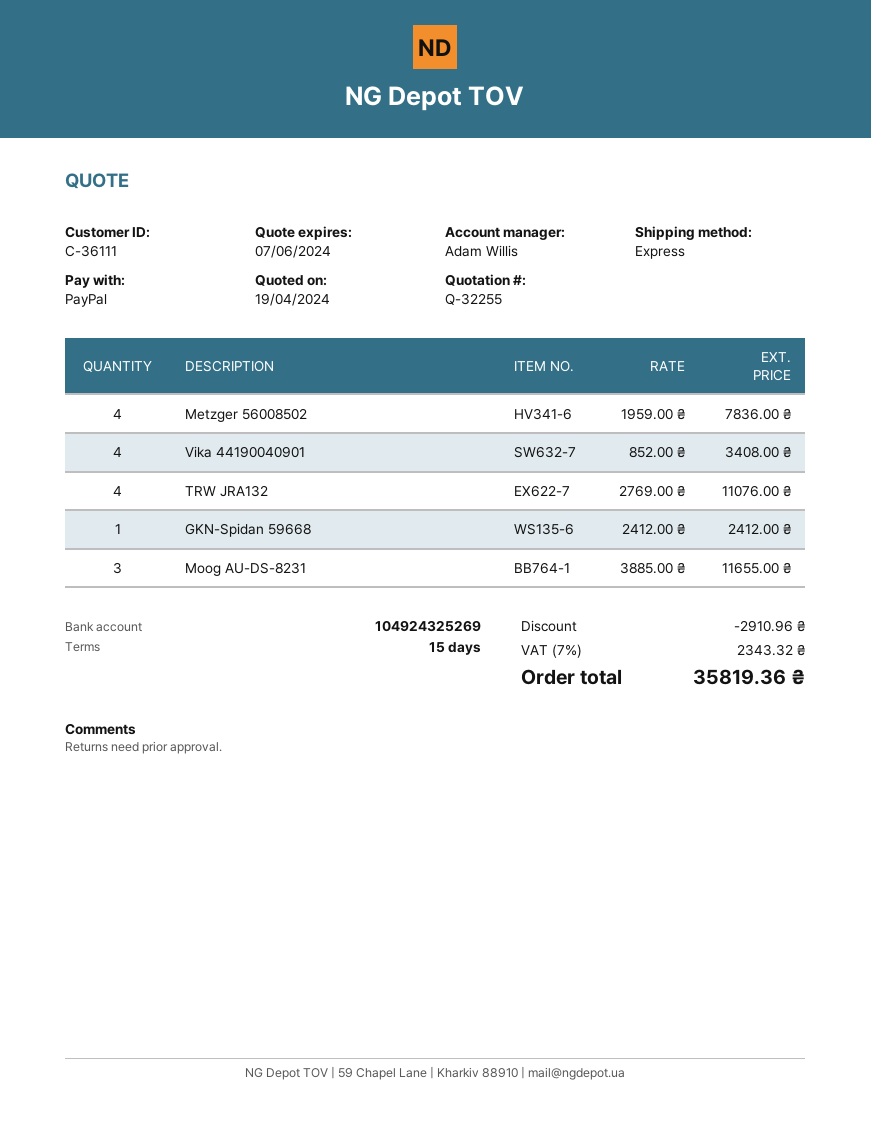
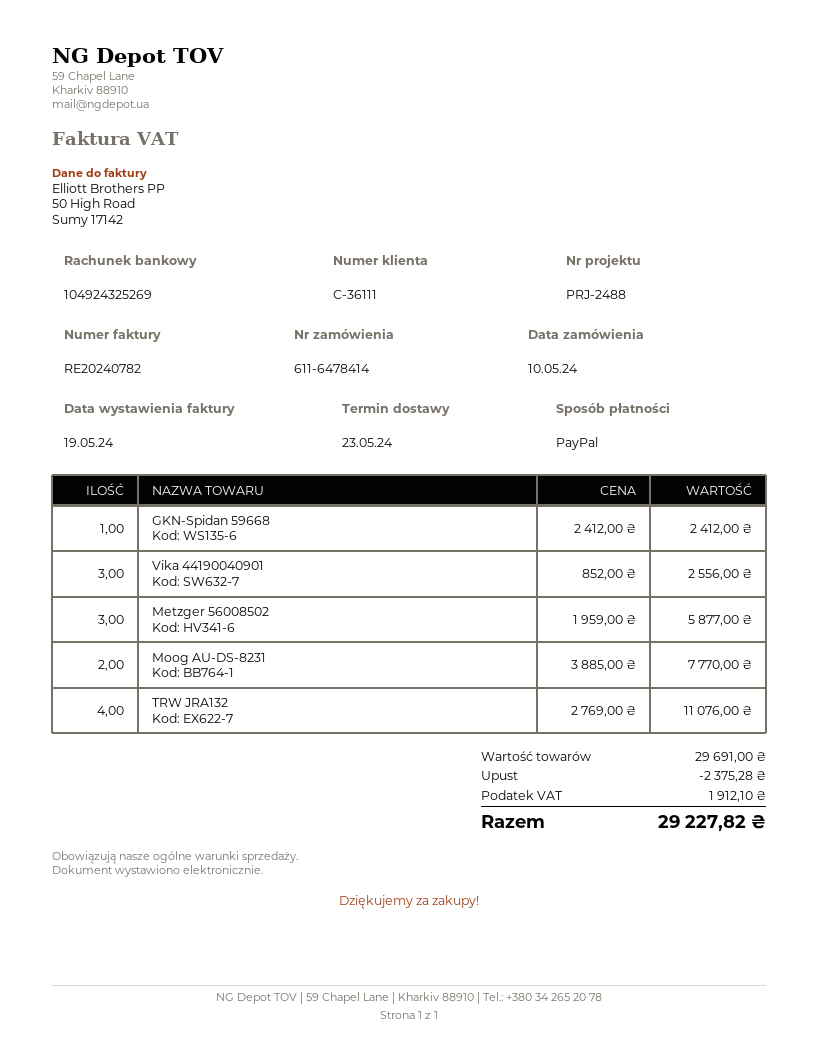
Metzger 56008502: 4 x 1959.00 = 7836.00 -> 3 x 1959.00 = 5877.00
Vika 44190040901: 4 x 852.00 = 3408.00 -> 3 x 852.00 = 2556.00
Moog AU-DS-8231: 3 x 3885.00 = 11655.00 -> 2 x 3885.00 = 7770.00
discount: 2910.96 -> 2375.28
tax: 2343.32 -> 1912.10
total: 35819.36 -> 29227.82

